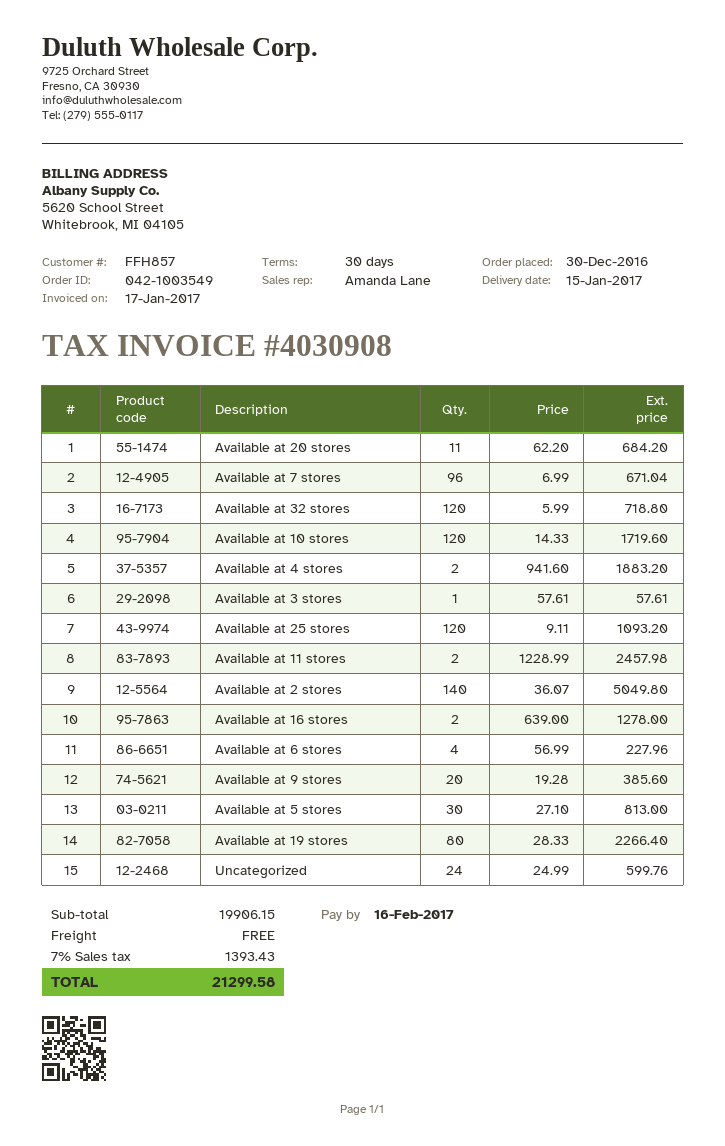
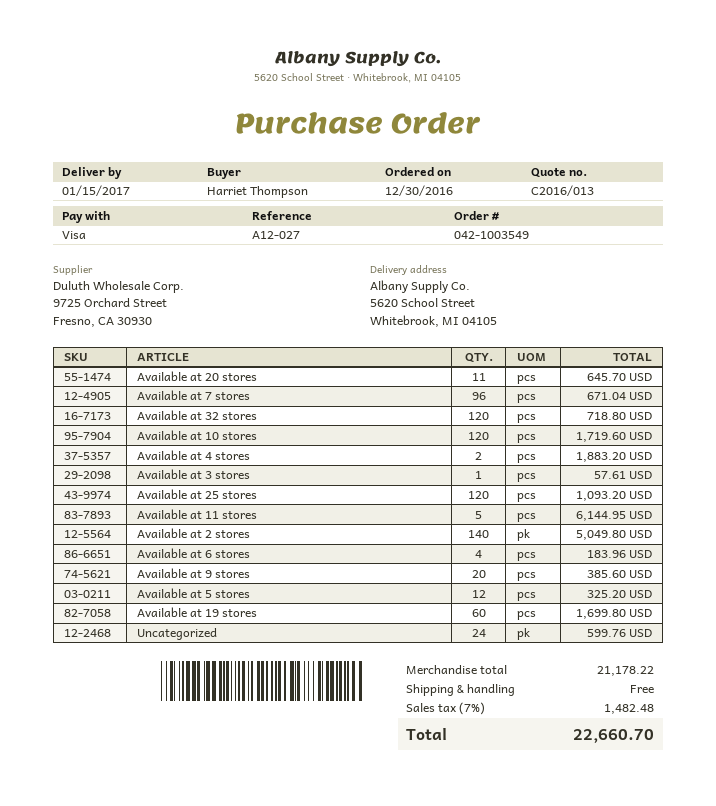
Available at 20 stores: 11 for 684.20 -> 11 for 645.70
Available at 11 stores: 2 for 2457.98 -> 5 for 6144.95
Available at 16 stores: 2 for 1278.00 -> none
Available at 6 stores: 4 for 227.96 -> 4 for 183.96
Available at 5 stores: 30 for 813.00 -> 12 for 325.20
Available at 19 stores: 80 for 2266.40 -> 60 for 1699.80
subtotal: 19906.15 -> 21178.22
tax: 7% = 1393.43 -> 7% = 1482.48
total: 21299.58 -> 22660.70

